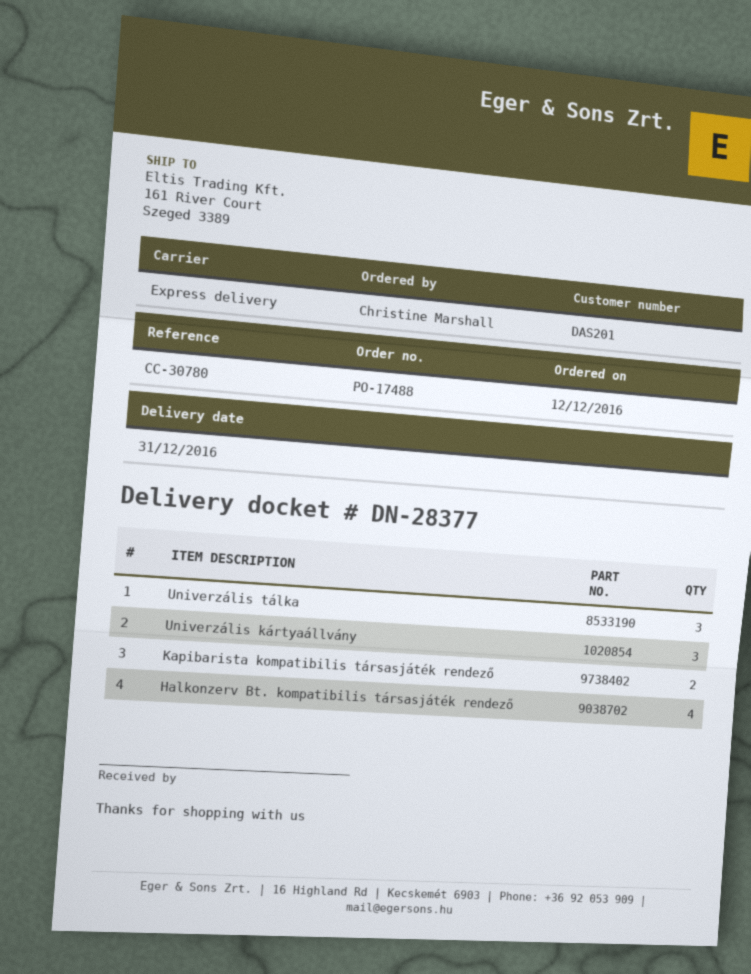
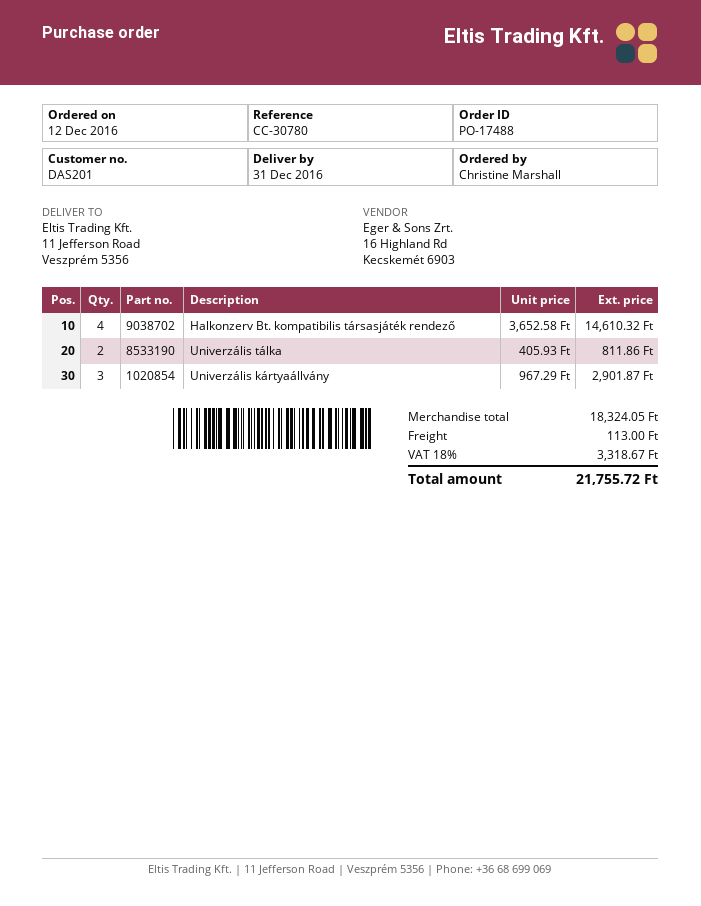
ship to: 161 River Court, Szeged 3389 -> 11 Jefferson Road, Veszprém 5356
Univerzális tálka: 3 -> 2
Kapibarista kompatibilis társasjáték rendező: 2 -> none

